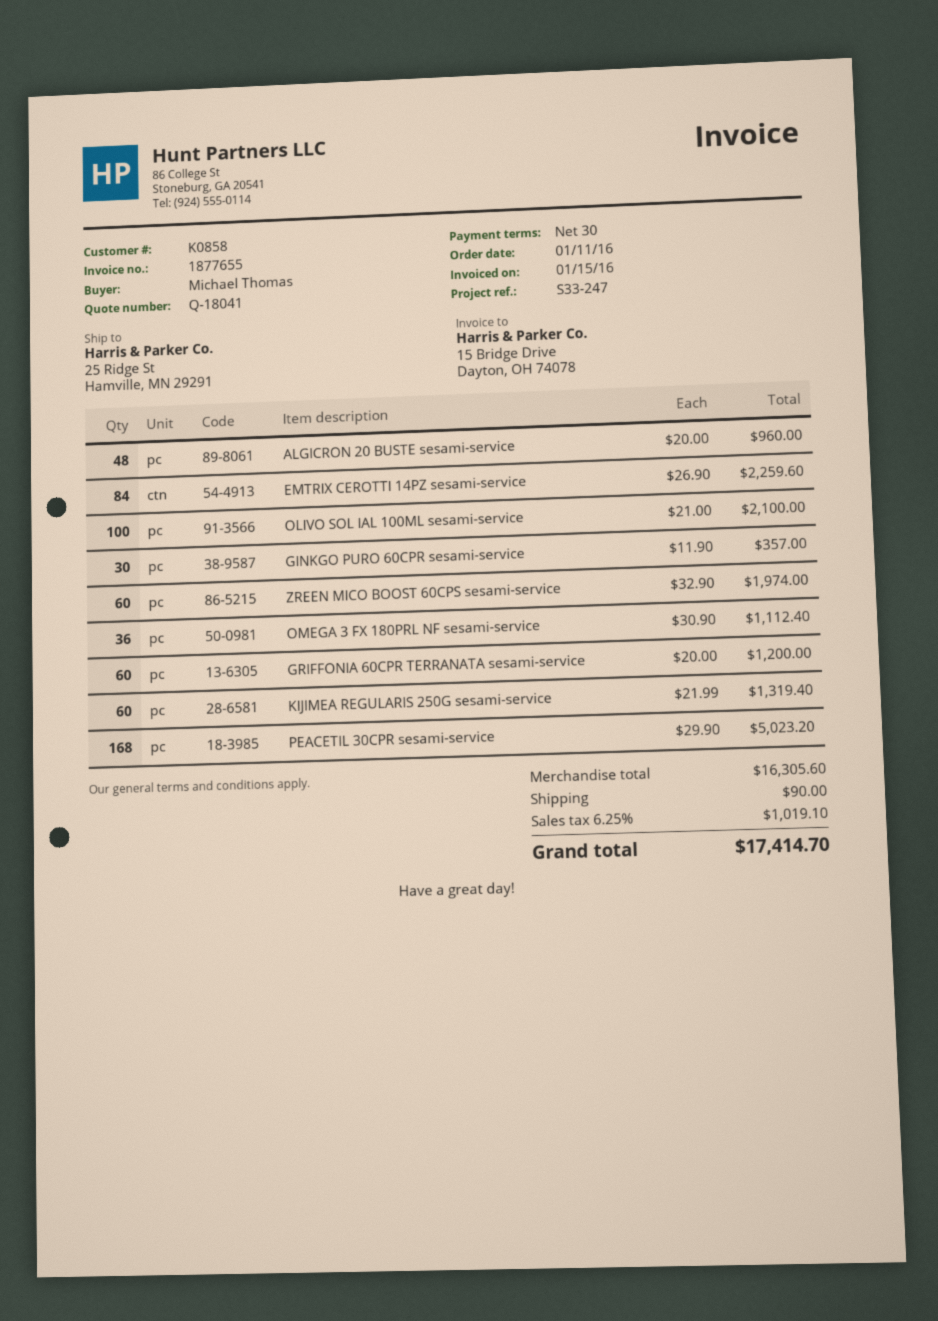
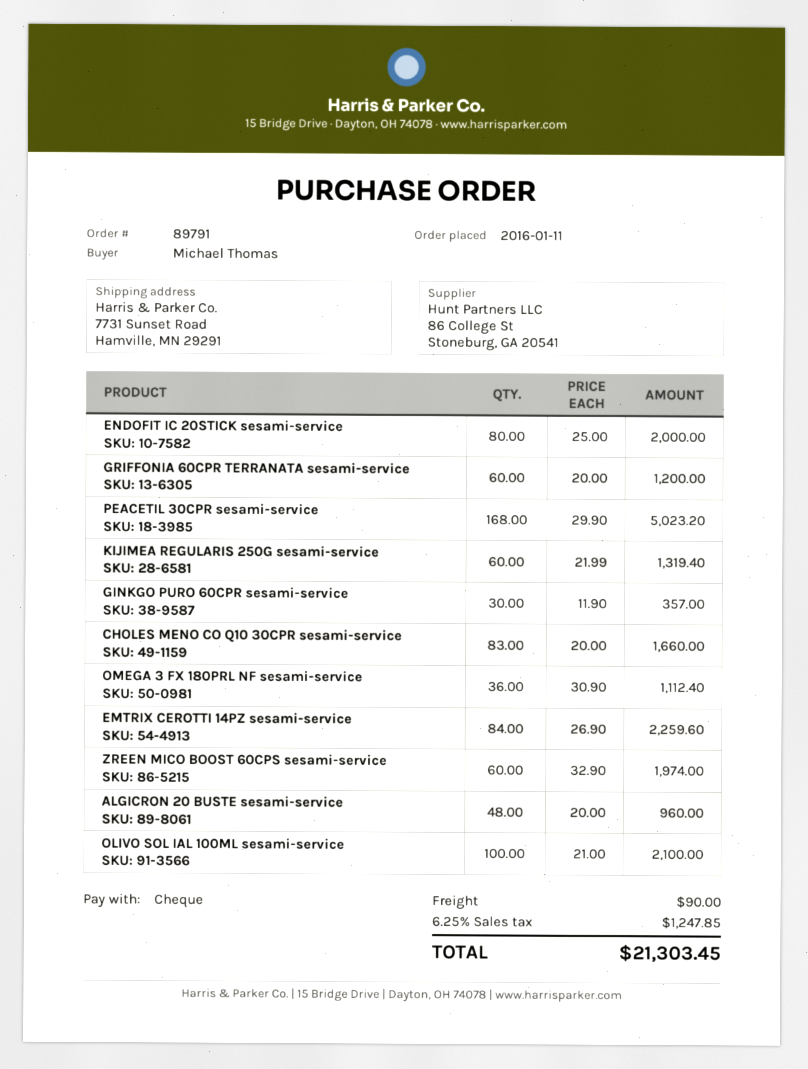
ship to: 25 Ridge St, Hamville, MN 29291 -> 7731 Sunset Road, Hamville, MN 29291
ENDOFIT IC 20STICK sesami-service: none -> 80 x 25.00 = 2000.00
CHOLES MENO CO Q10 30CPR sesami-service: none -> 83 x 20.00 = 1660.00
tax: 6.25% = 1019.10 -> 6.25% = 1247.85
total: 17414.70 -> 21303.45

